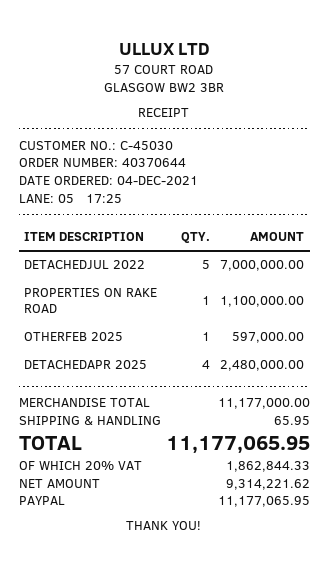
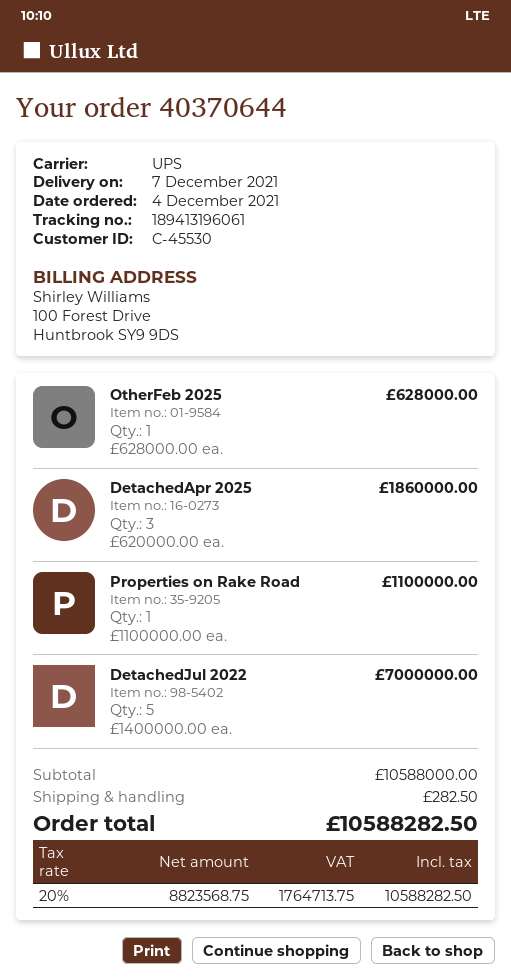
customer number: C-45030 -> C-45530
OTHERFEB 2025: 1 for 597000.00 -> 1 for 628000.00
DETACHEDAPR 2025: 4 for 2480000.00 -> 3 for 1860000.00
subtotal: 11177000.00 -> 10588000.00
shipping: 65.95 -> 282.50
net: 9314221.62 -> 8823568.75
tax: 20% = 1862844.33 -> 20% = 1764713.75
total: 11177065.95 -> 10588282.50

